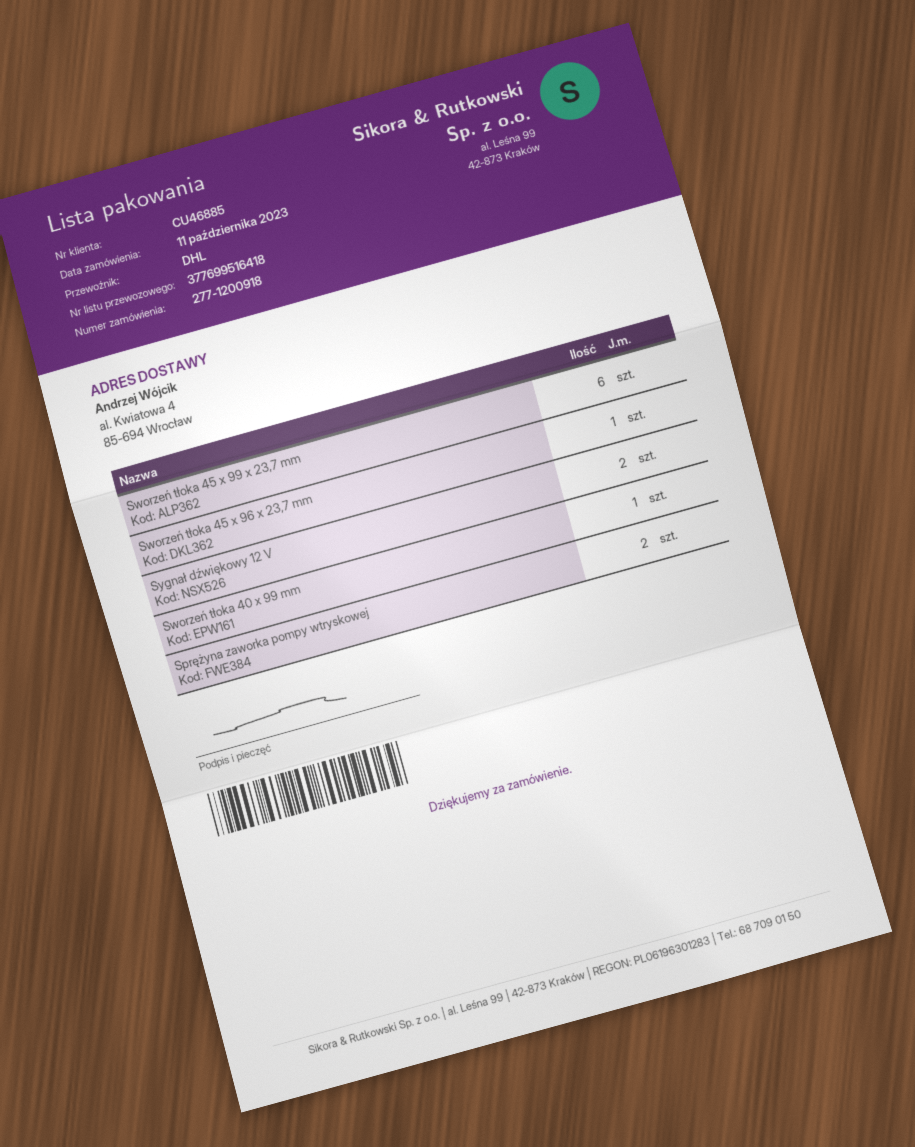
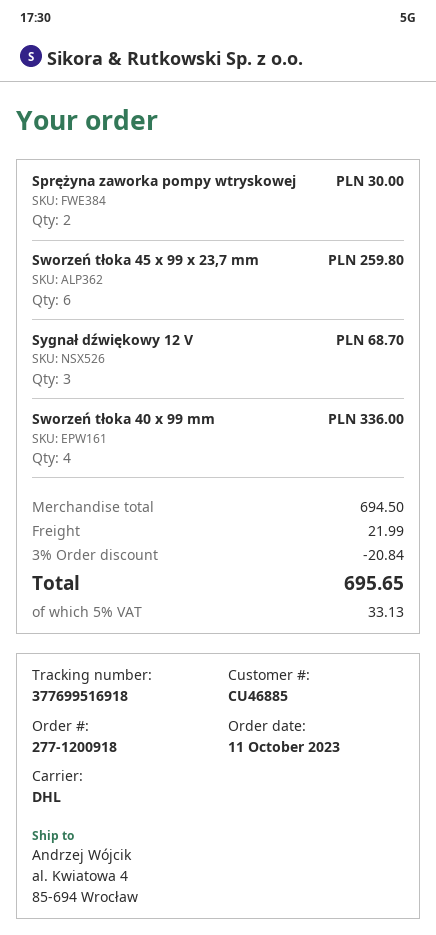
tracking number: 377699516418 -> 377699516918
Sworzeń tłoka 45 x 96 x 23,7 mm: 1 -> none
Sygnał dźwiękowy 12 V: 2 -> 3
Sworzeń tłoka 40 x 99 mm: 1 -> 4

